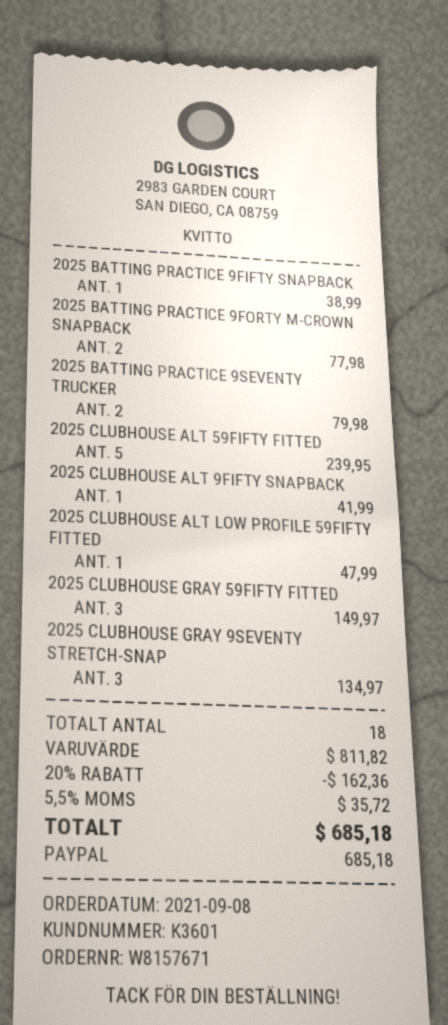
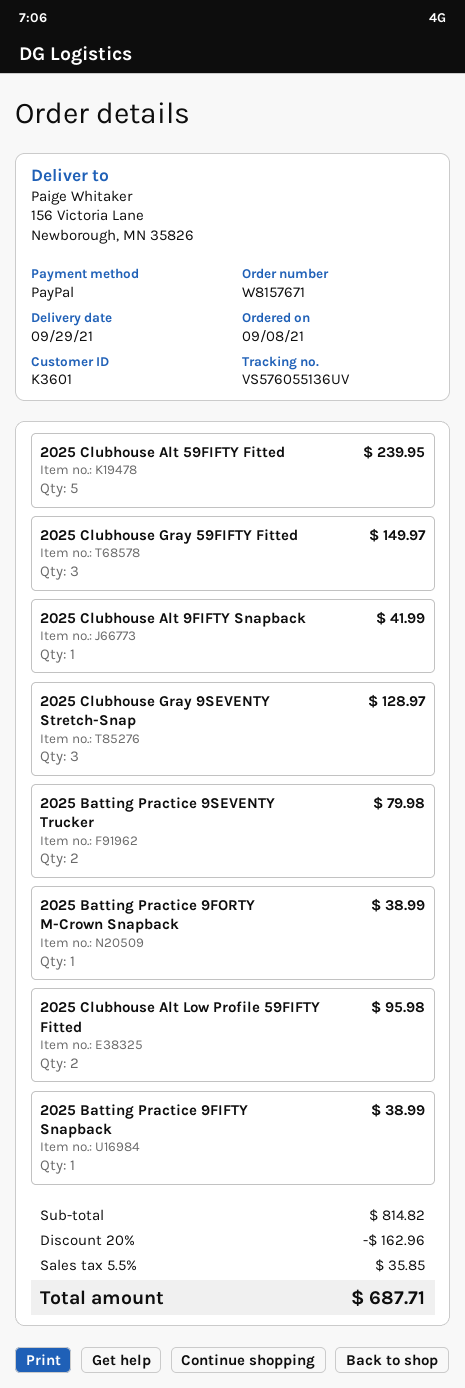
2025 BATTING PRACTICE 9FORTY M-CROWN SNAPBACK: 2 for 77.98 -> 1 for 38.99
2025 CLUBHOUSE ALT LOW PROFILE 59FIFTY FITTED: 1 for 47.99 -> 2 for 95.98
2025 CLUBHOUSE GRAY 9SEVENTY STRETCH-SNAP: 3 for 134.97 -> 3 for 128.97
subtotal: 811.82 -> 814.82
discount: 20% = 162.36 -> 20% = 162.96
tax: 5.5% = 35.72 -> 5.5% = 35.85
total: 685.18 -> 687.71

